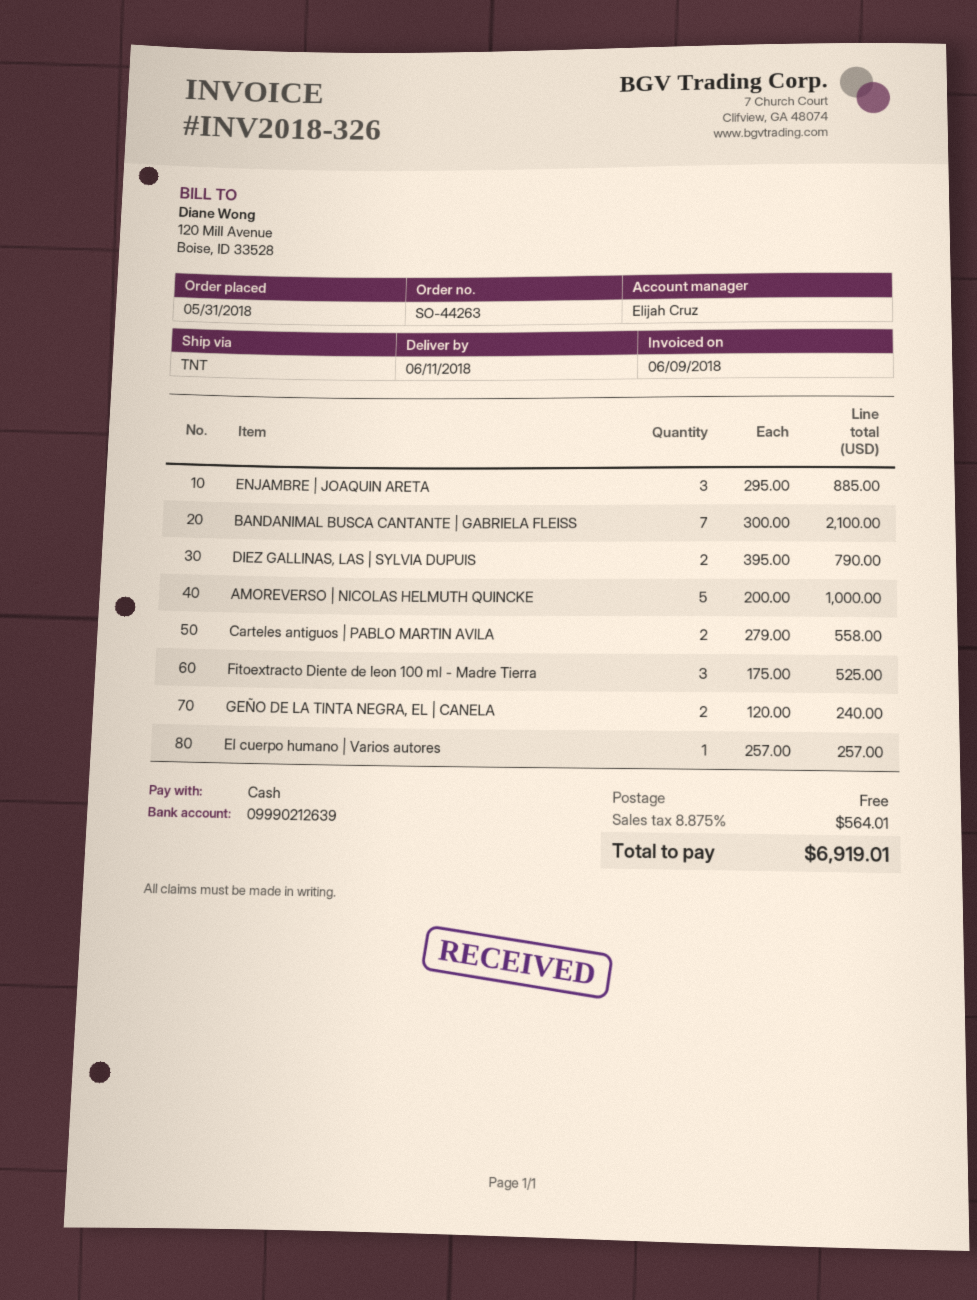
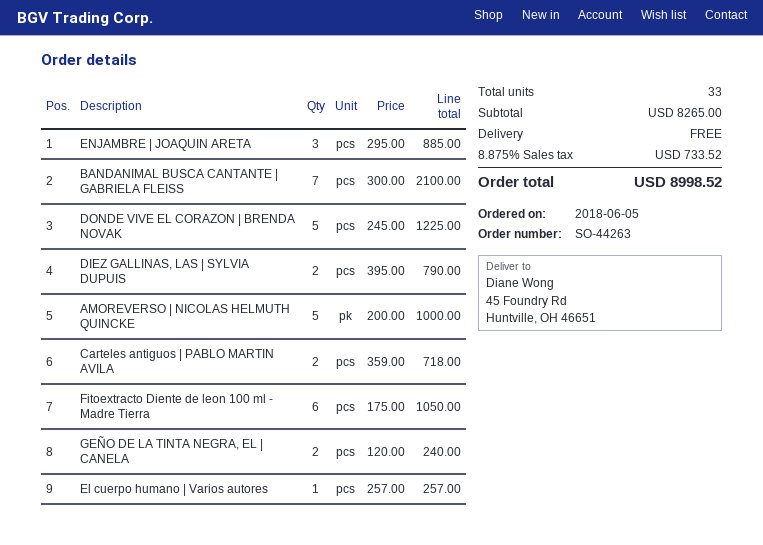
order date: 2018-05-31 -> 2018-06-05
Carteles antiguos | PABLO MARTIN AVILA: 2 x 279.00 = 558.00 -> 2 x 359.00 = 718.00
Fitoextracto Diente de leon 100 ml - Madre Tierra: 3 x 175.00 = 525.00 -> 6 x 175.00 = 1050.00
DONDE VIVE EL CORAZON | BRENDA NOVAK: none -> 5 x 245.00 = 1225.00
tax: 8.875% = 564.01 -> 8.875% = 733.52
total: 6919.01 -> 8998.52

